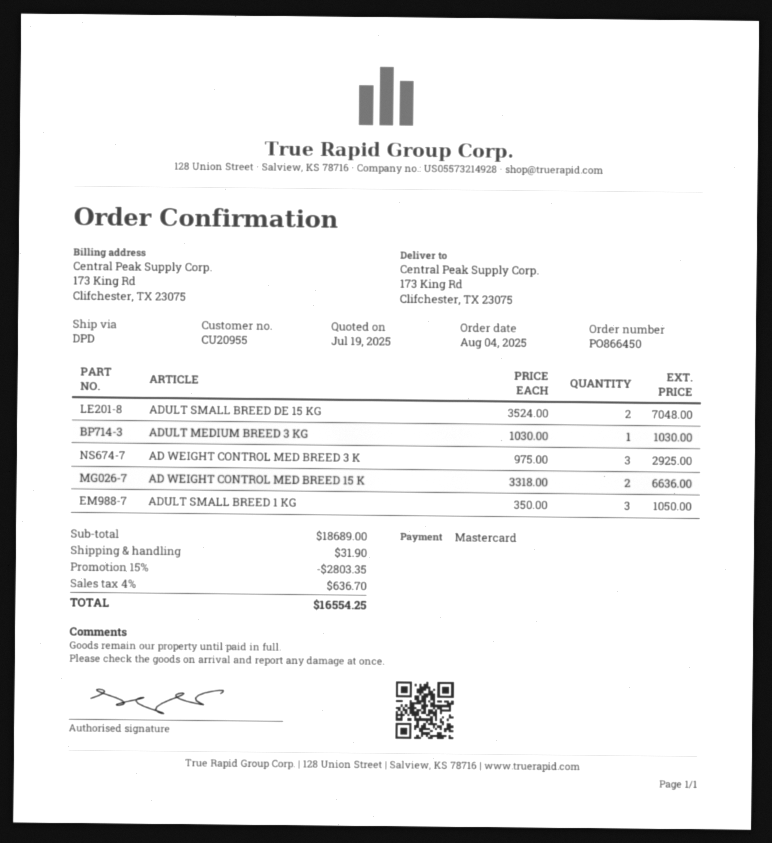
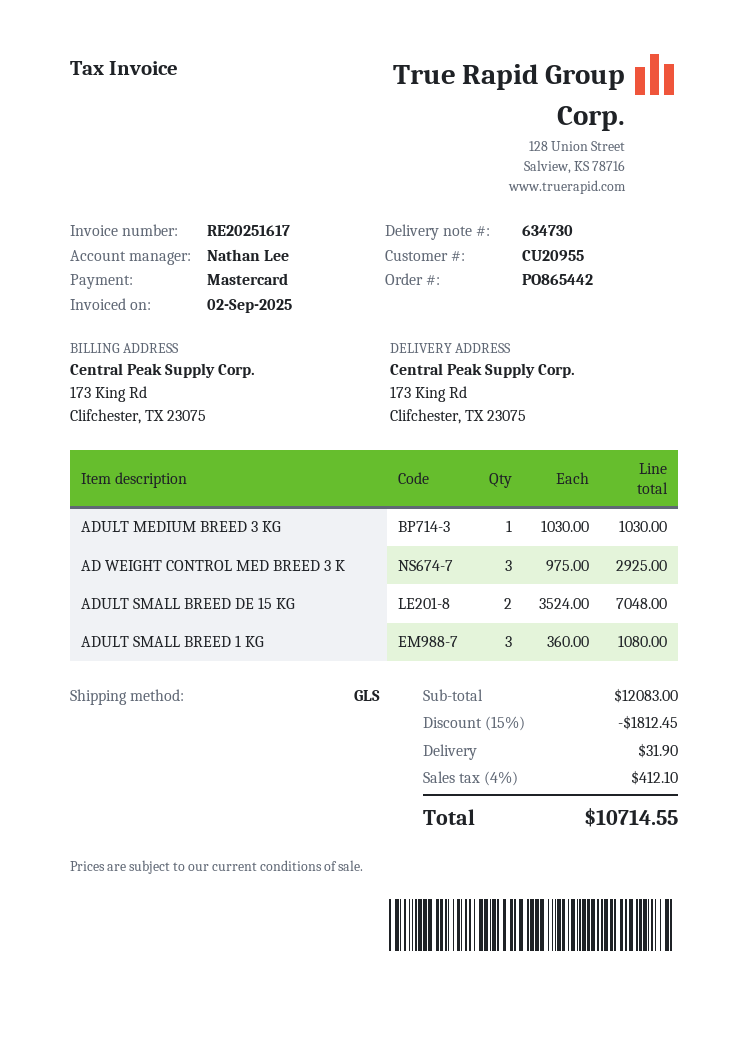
order number: PO866450 -> PO865442
shipping method: DPD -> GLS
AD WEIGHT CONTROL MED BREED 15 K: 2 x 3318.00 = 6636.00 -> none
ADULT SMALL BREED 1 KG: 3 x 350.00 = 1050.00 -> 3 x 360.00 = 1080.00
subtotal: 18689.00 -> 12083.00
discount: 15% = 2803.35 -> 15% = 1812.45
tax: 4% = 636.70 -> 4% = 412.10
total: 16554.25 -> 10714.55

